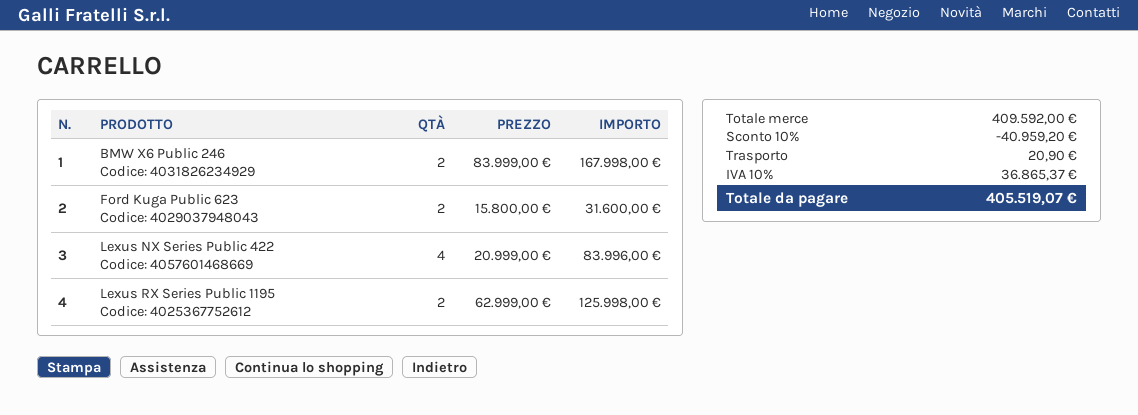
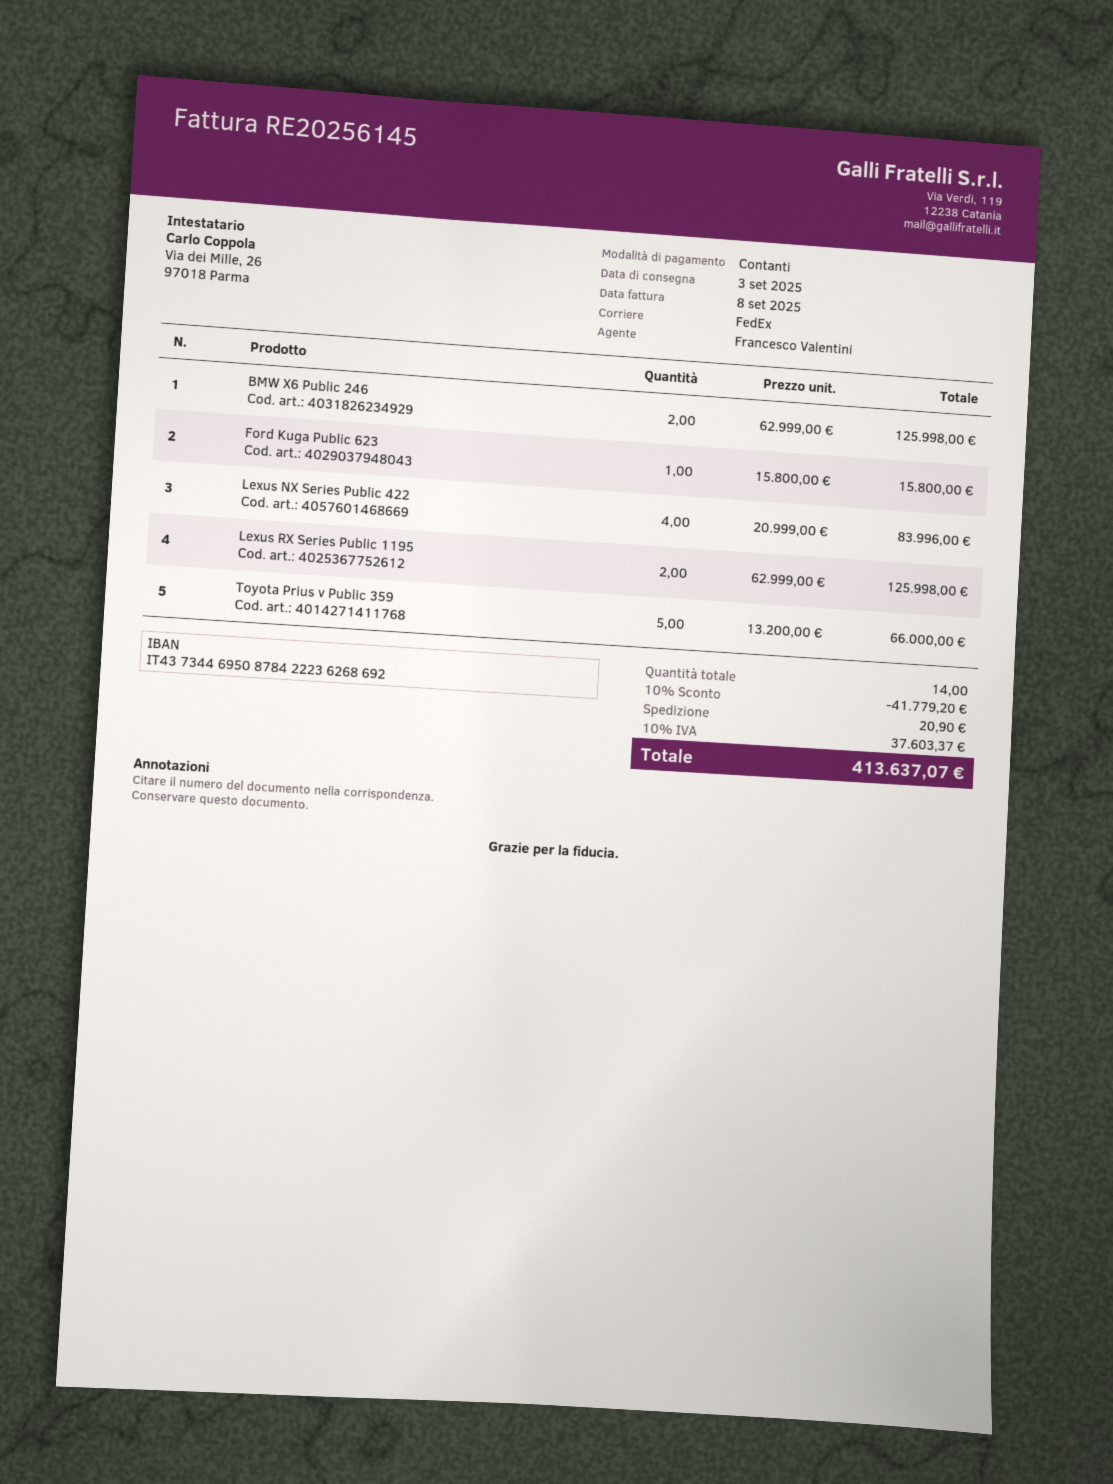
BMW X6 Public 246: 2 x 83999.00 = 167998.00 -> 2 x 62999.00 = 125998.00
Ford Kuga Public 623: 2 x 15800.00 = 31600.00 -> 1 x 15800.00 = 15800.00
Toyota Prius v Public 359: none -> 5 x 13200.00 = 66000.00
discount: 10% = 40959.20 -> 10% = 41779.20
tax: 10% = 36865.37 -> 10% = 37603.37
total: 405519.07 -> 413637.07

